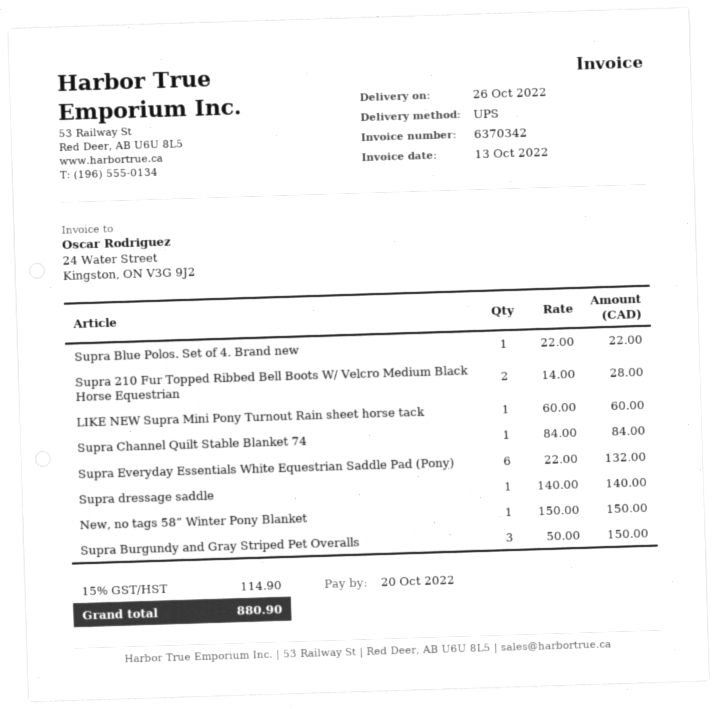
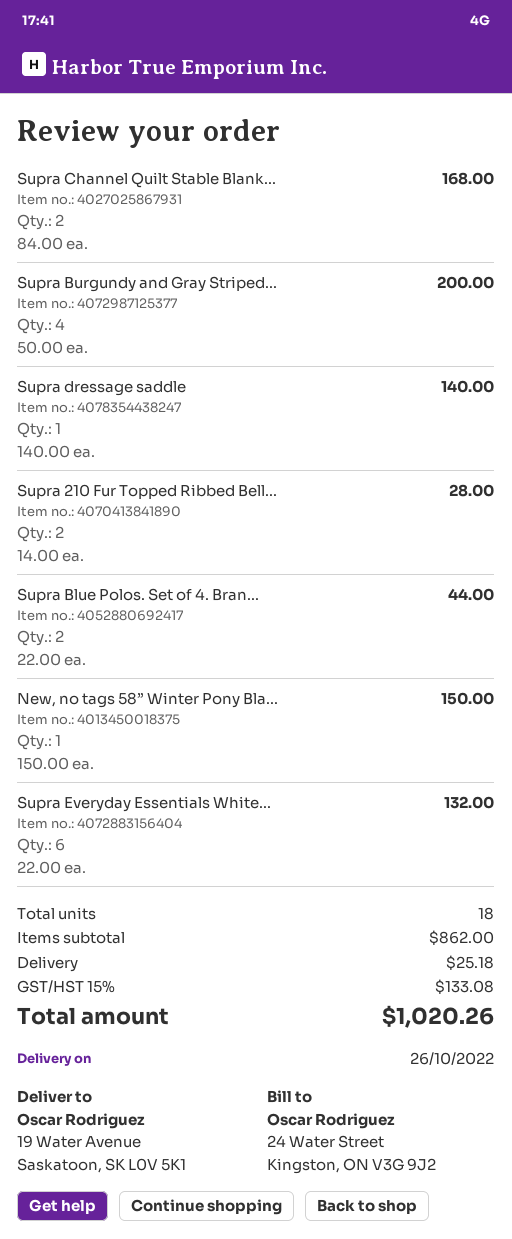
Supra Blue Polos. Set of 4. Brand new: 1 x 22.00 = 22.00 -> 2 x 22.00 = 44.00
LIKE NEW Supra Mini Pony Turnout Rain sheet horse tack: 1 x 60.00 = 60.00 -> none
Supra Channel Quilt Stable Blanket 74: 1 x 84.00 = 84.00 -> 2 x 84.00 = 168.00
Supra Burgundy and Gray Striped Pet Overalls: 3 x 50.00 = 150.00 -> 4 x 50.00 = 200.00
shipping: none -> 25.18
tax: 15% = 114.90 -> 15% = 133.08
total: 880.90 -> 1020.26

